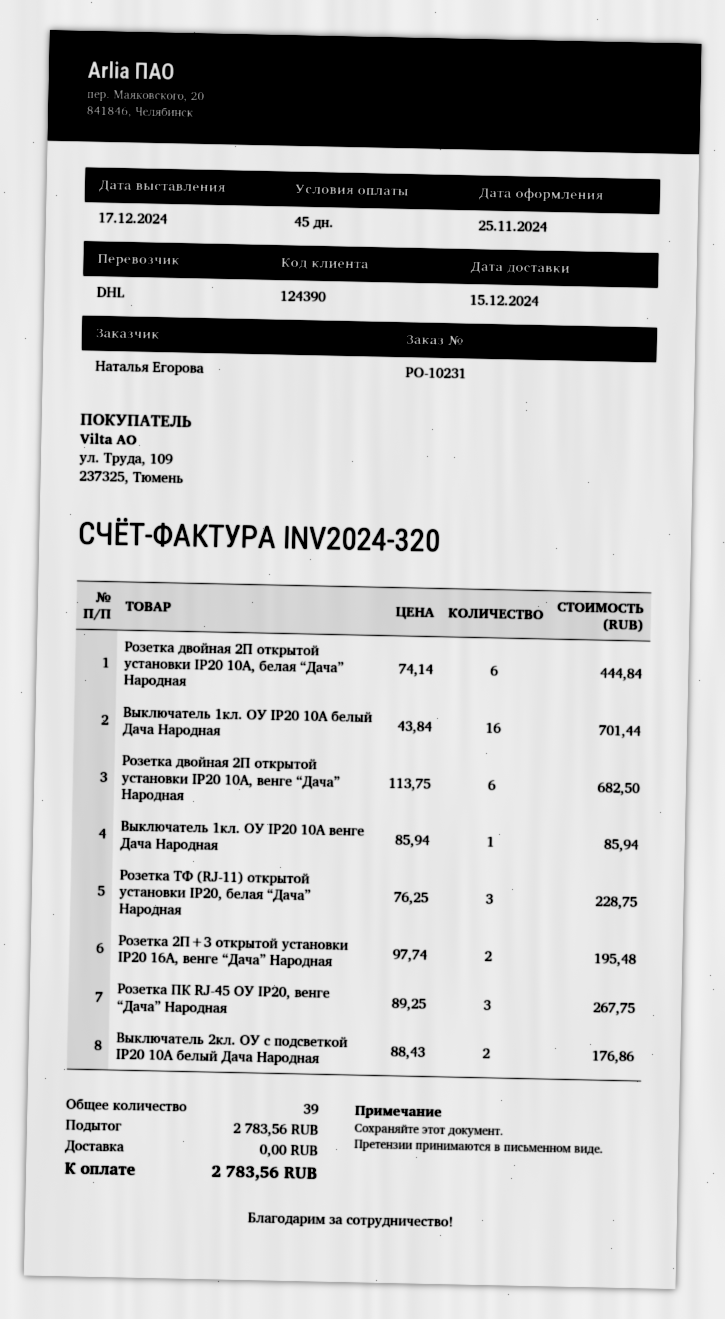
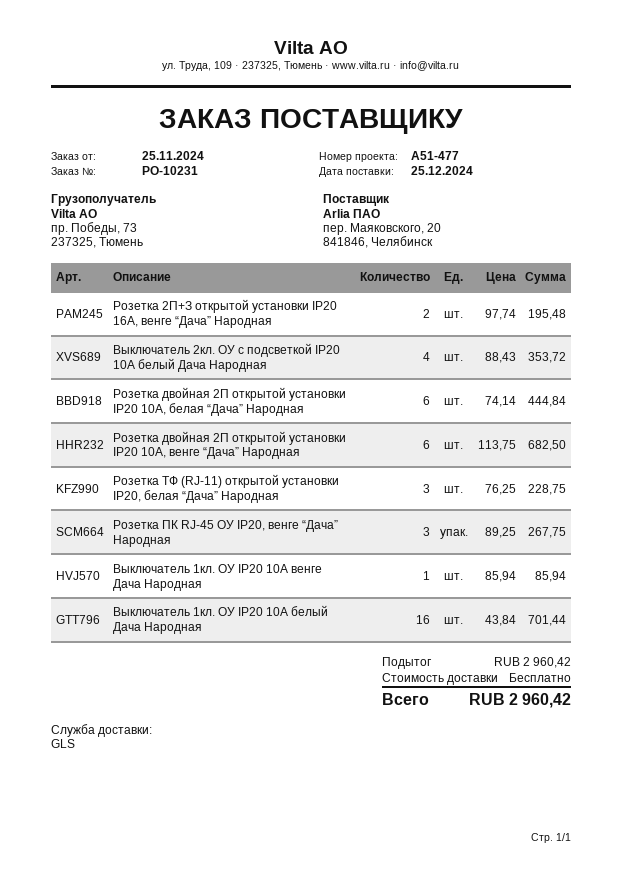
delivery date: 2024-12-15 -> 2024-12-25
shipping method: DHL -> GLS
Выключатель 2кл. ОУ с подсветкой IP20 10А белый Дача Народная: 2 x 88.43 = 176.86 -> 4 x 88.43 = 353.72
subtotal: 2783.56 -> 2960.42
total: 2783.56 -> 2960.42

